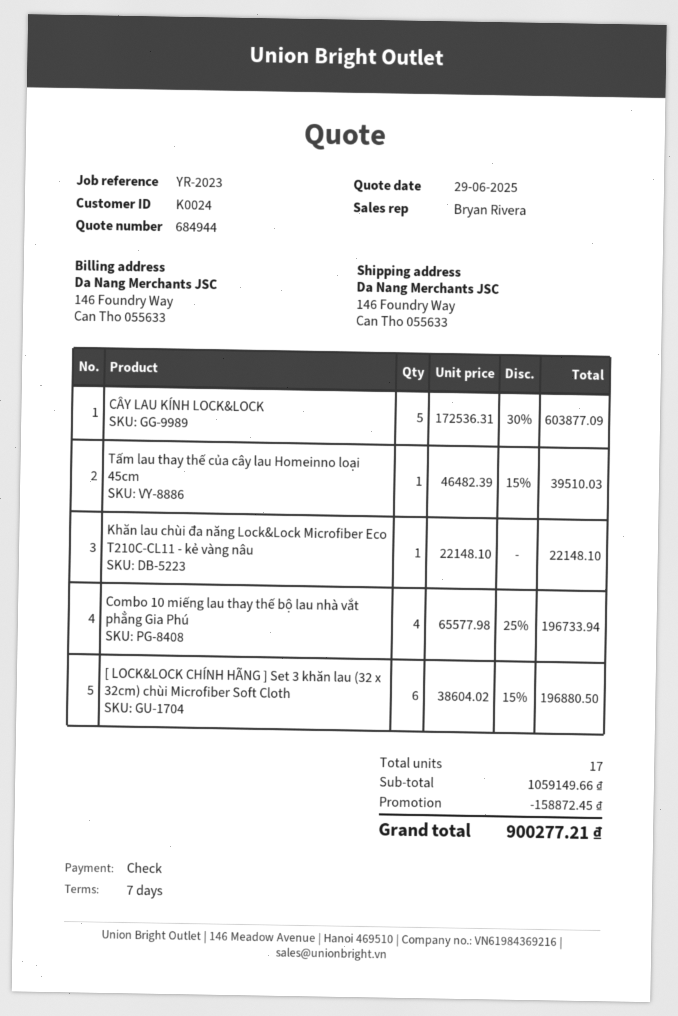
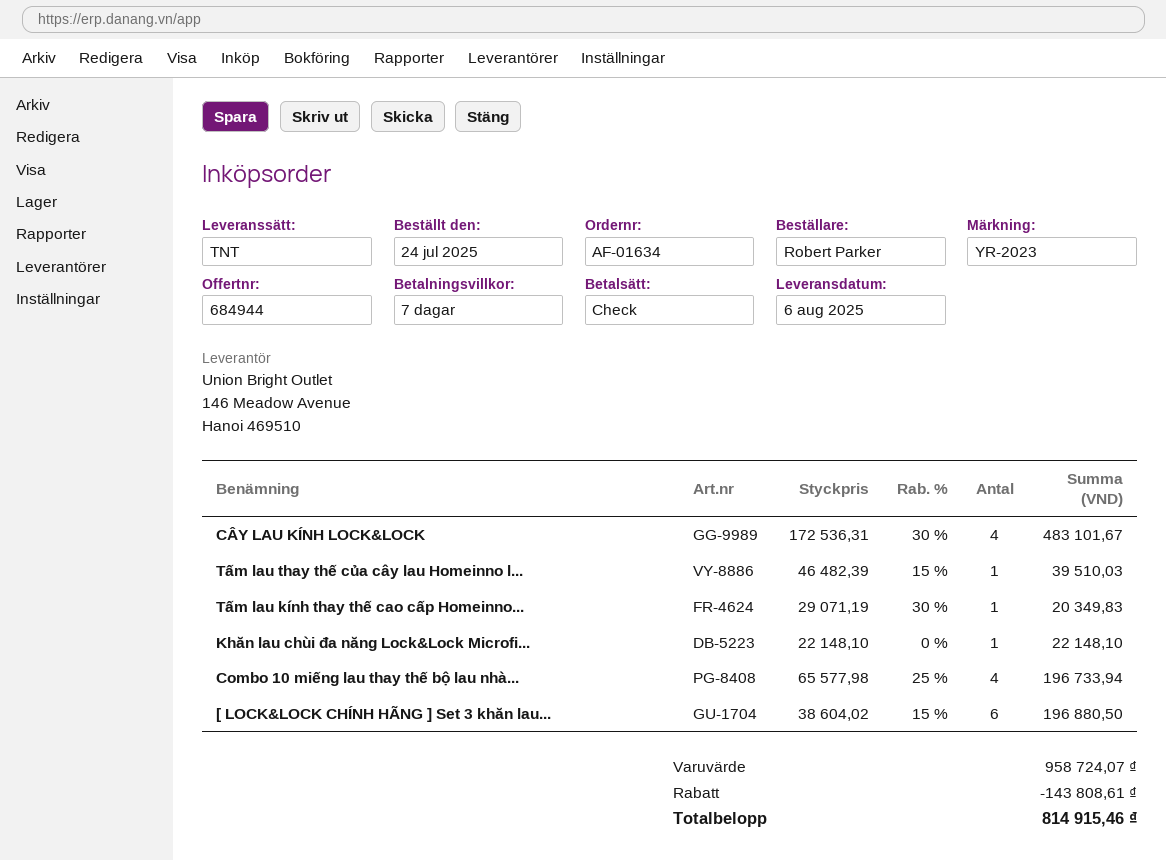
CÂY LAU KÍNH LOCK&LOCK: 5 x 172536.31 - 30% = 603877.09 -> 4 x 172536.31 - 30% = 483101.67
Tấm lau kính thay thế cao cấp Homeinno...: none -> 1 x 29071.19 - 30% = 20349.83
subtotal: 1059149.66 -> 958724.07
discount: 158872.45 -> 143808.61
total: 900277.21 -> 814915.46

